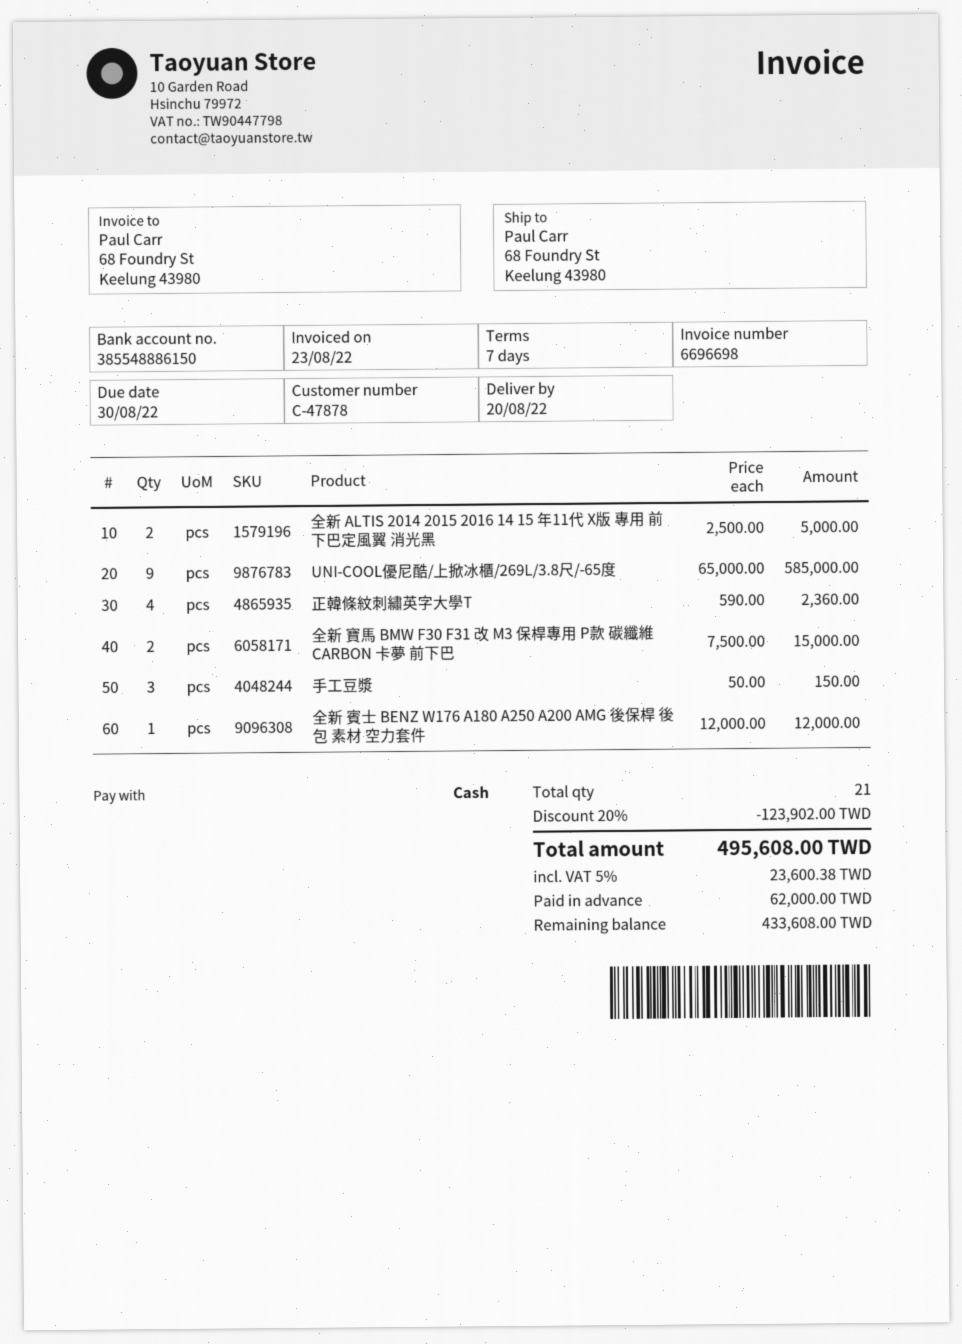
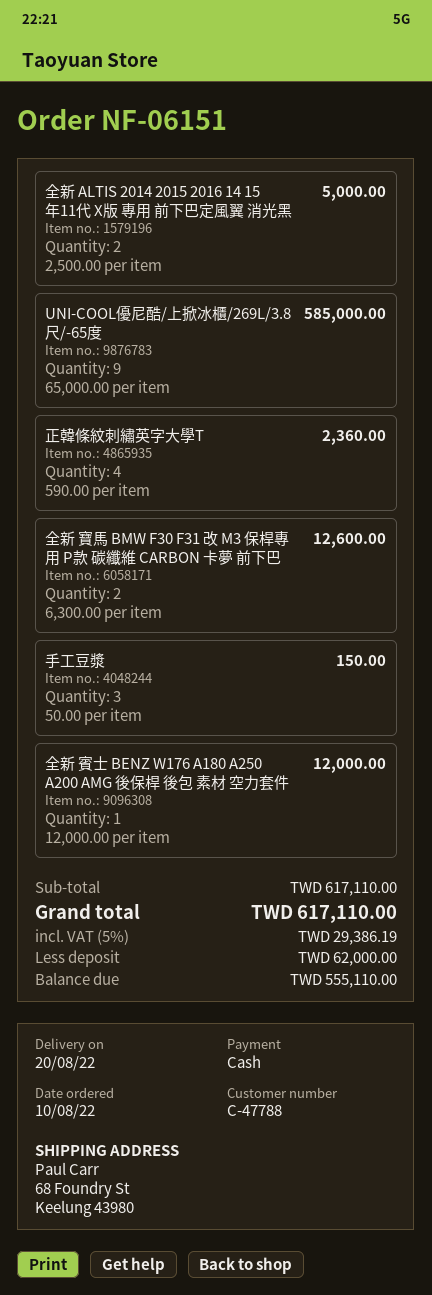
customer number: C-47878 -> C-47788
全新 寶馬 BMW F30 F31 改 M3 保桿專用 P款 碳纖維 CARBON 卡夢 前下巴: 2 x 7500.00 = 15000.00 -> 2 x 6300.00 = 12600.00
discount: 20% = 123902.00 -> none
tax: 5% = 23600.38 -> 5% = 29386.19
total: 495608.00 -> 617110.00
balance: 433608.00 -> 555110.00

